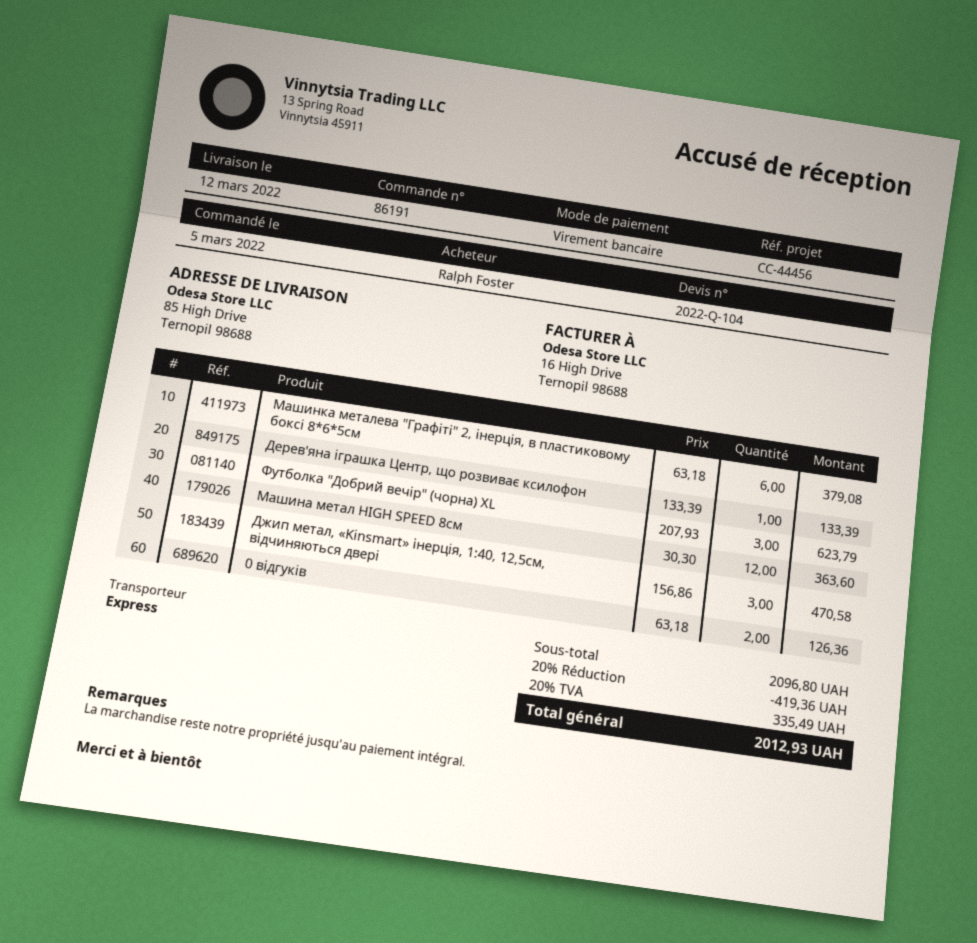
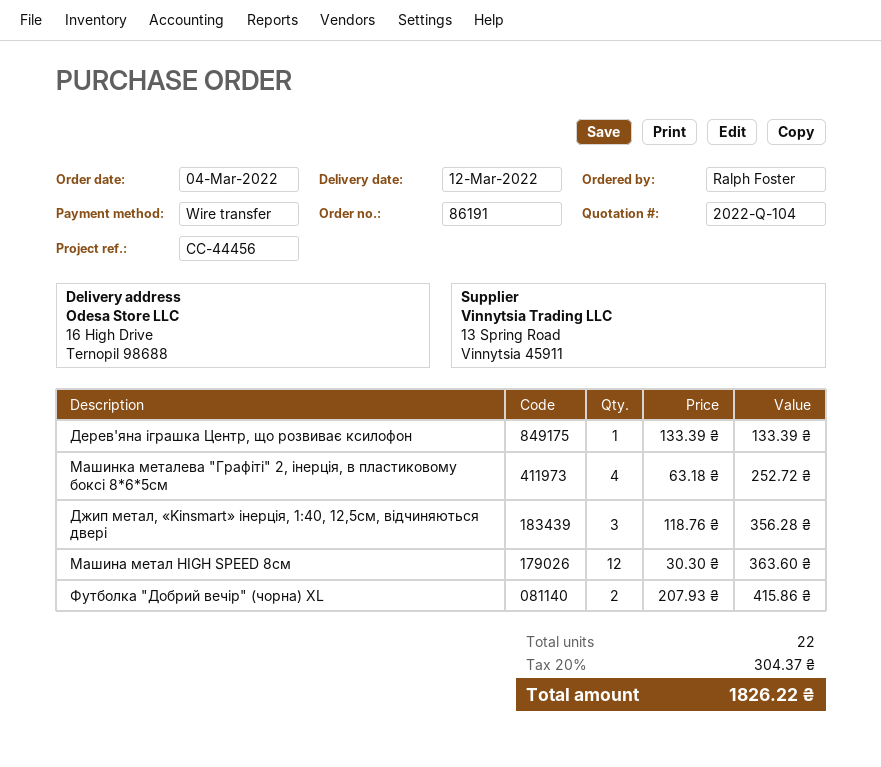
order date: 2022-03-05 -> 2022-03-04
ship to: 85 High Drive, Ternopil 98688 -> 16 High Drive, Ternopil 98688
Машинка металева "Графіті" 2, інерція, в пластиковому боксі 8*6*5см: 6 x 63.18 = 379.08 -> 4 x 63.18 = 252.72
Футболка "Добрий вечір" (чорна) XL: 3 x 207.93 = 623.79 -> 2 x 207.93 = 415.86
Джип метал, «Kinsmart» інерція, 1:40, 12,5см, відчиняються двері: 3 x 156.86 = 470.58 -> 3 x 118.76 = 356.28
0 відгуків: 2 x 63.18 = 126.36 -> none
discount: 20% = 419.36 -> none
tax: 20% = 335.49 -> 20% = 304.37
total: 2012.93 -> 1826.22

